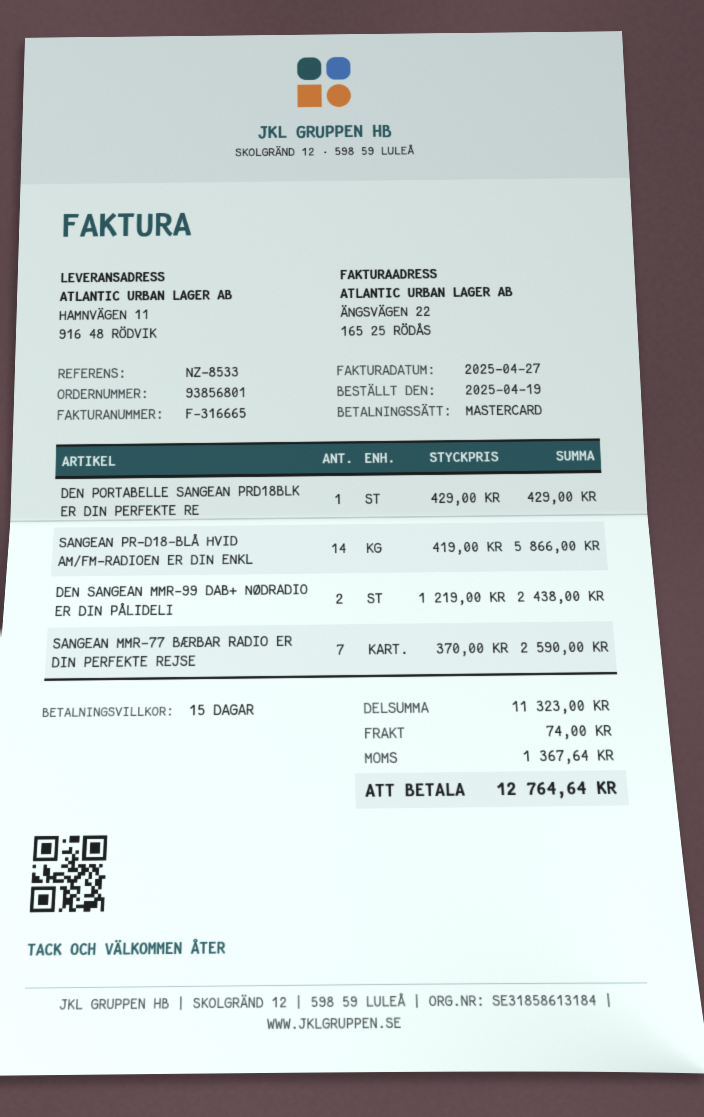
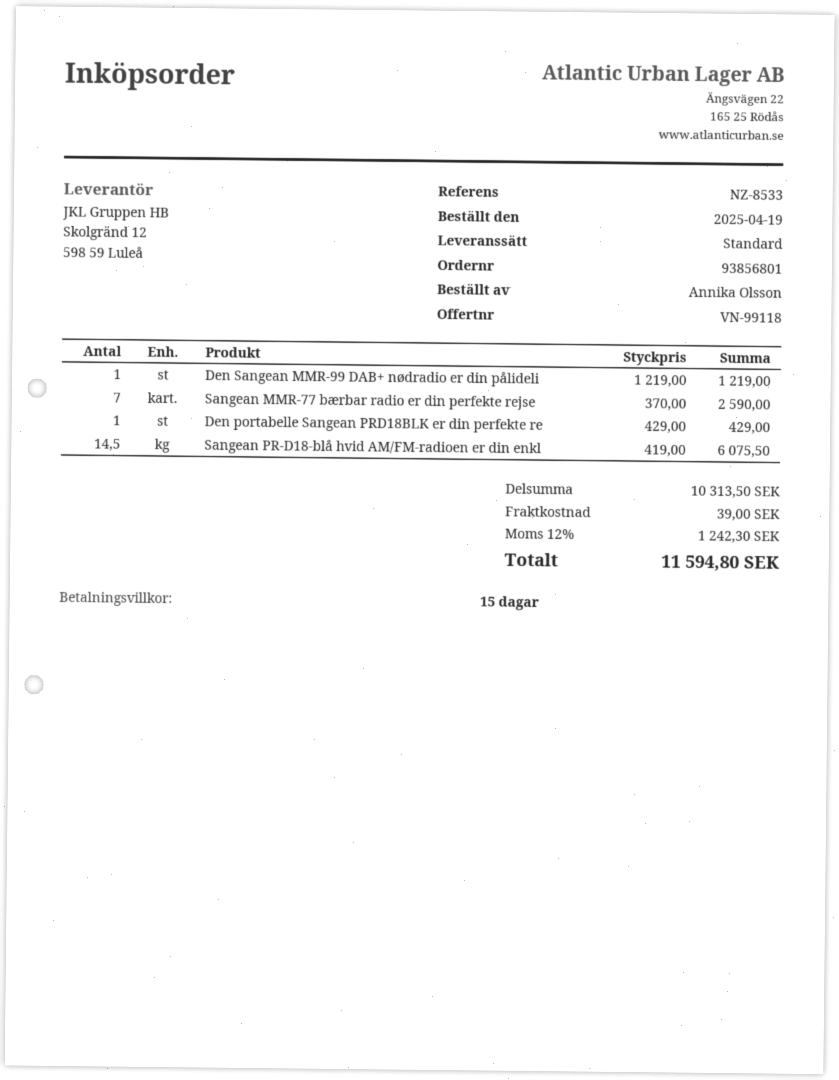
SANGEAN PR-D18-BLÅ HVID AM/FM-RADIOEN ER DIN ENKL: 14 x 419.00 = 5866.00 -> 14.5 x 419.00 = 6075.50
DEN SANGEAN MMR-99 DAB+ NØDRADIO ER DIN PÅLIDELI: 2 x 1219.00 = 2438.00 -> 1 x 1219.00 = 1219.00
subtotal: 11323.00 -> 10313.50
shipping: 74.00 -> 39.00
tax: 1367.64 -> 1242.30
total: 12764.64 -> 11594.80

